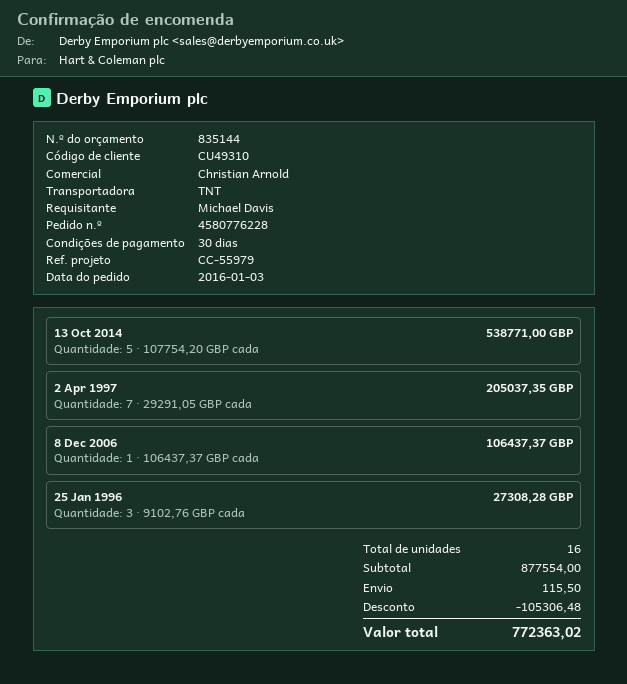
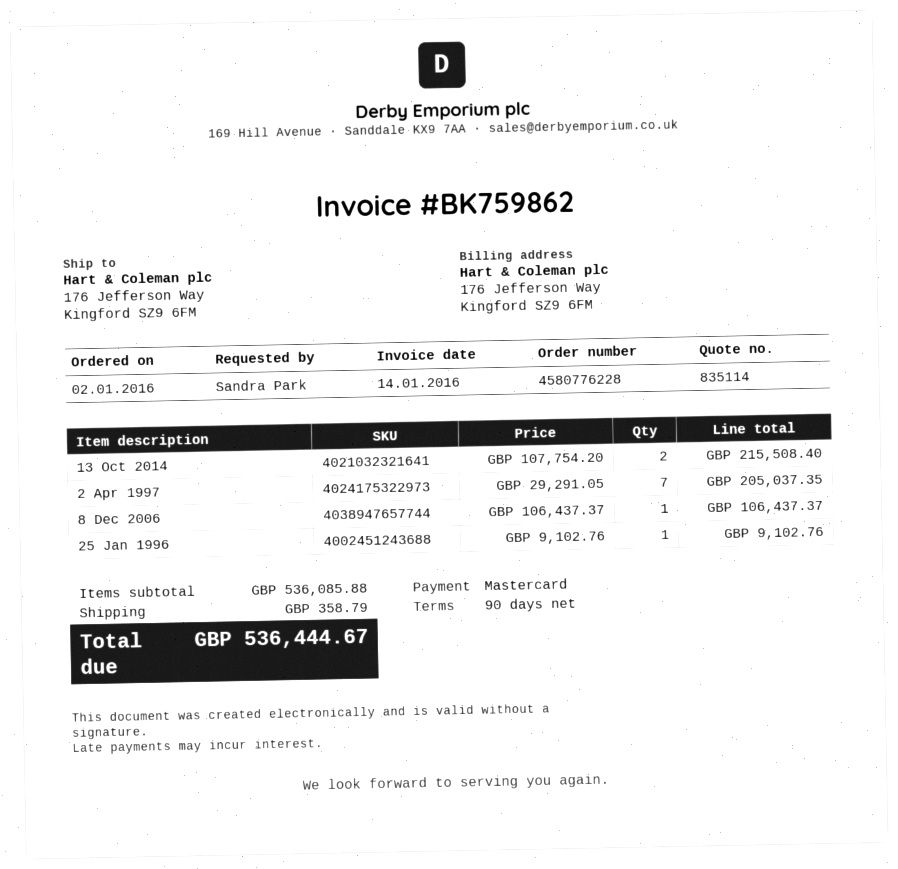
quote number: 835144 -> 835114
order date: 2016-01-03 -> 2016-01-02
payment terms: 30 days -> 90 days
ordered by: Michael Davis -> Sandra Park
13 Oct 2014: 5 x 107754.20 = 538771.00 -> 2 x 107754.20 = 215508.40
25 Jan 1996: 3 x 9102.76 = 27308.28 -> 1 x 9102.76 = 9102.76
subtotal: 877554.00 -> 536085.88
discount: 105306.48 -> none
shipping: 115.50 -> 358.79
total: 772363.02 -> 536444.67

